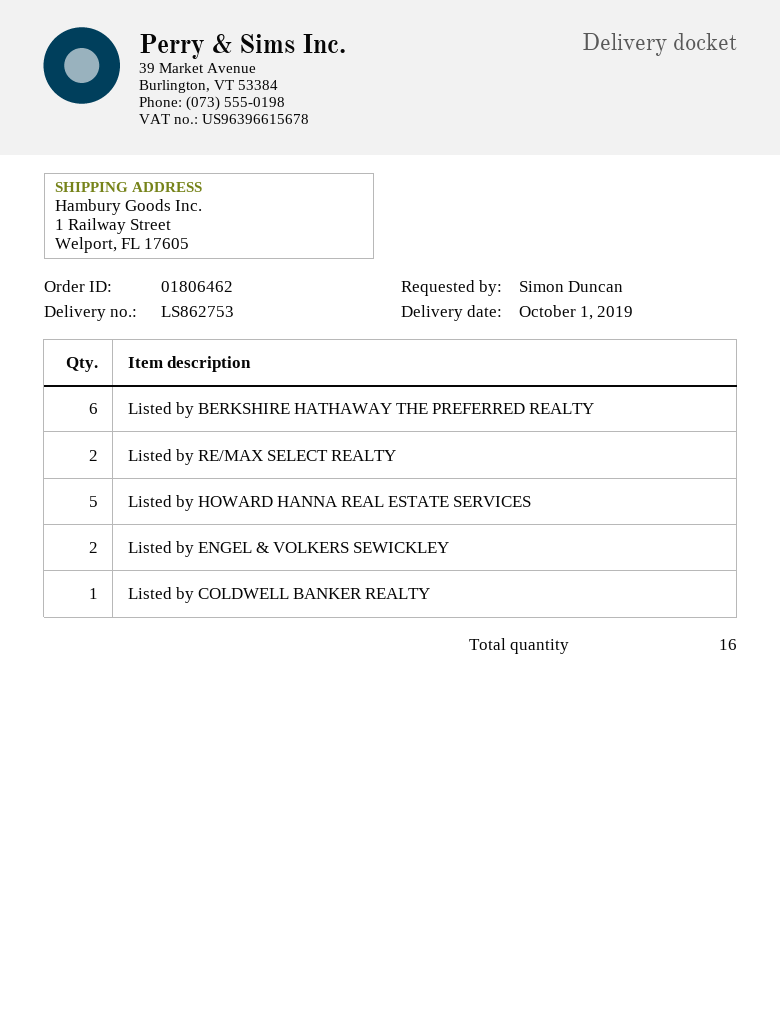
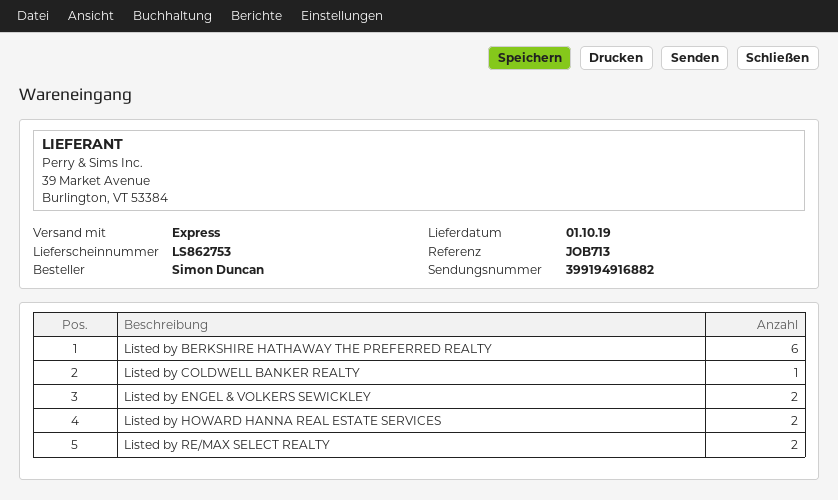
Listed by HOWARD HANNA REAL ESTATE SERVICES: 5 -> 2

